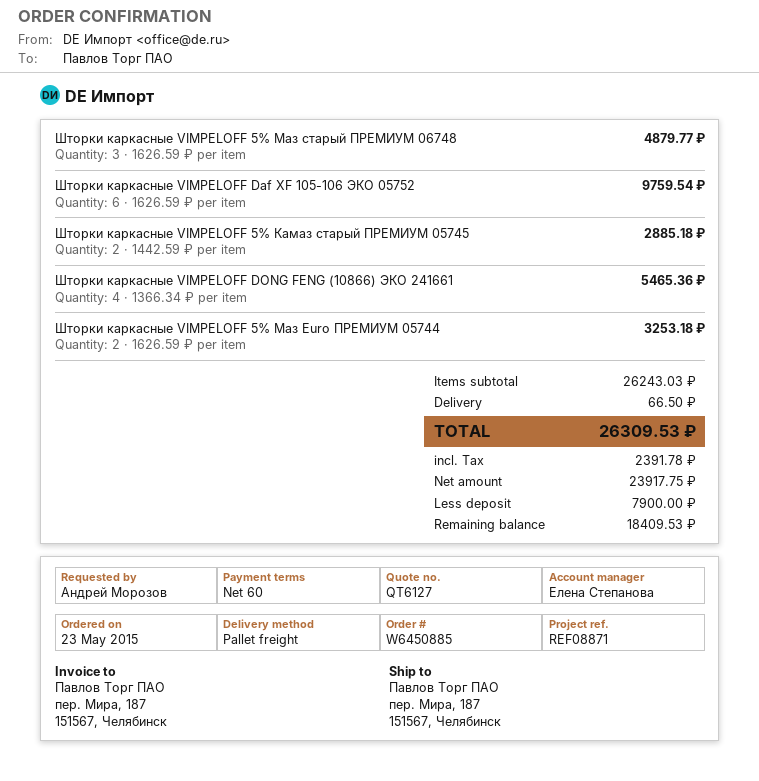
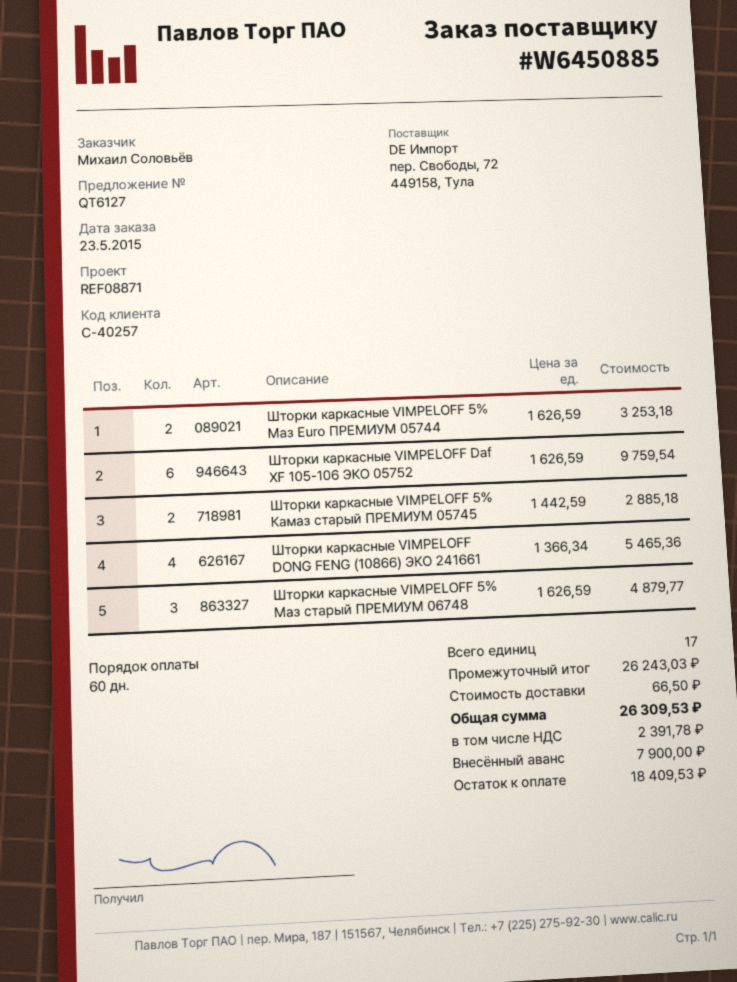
ordered by: Андрей Морозов -> Михаил Соловьёв

